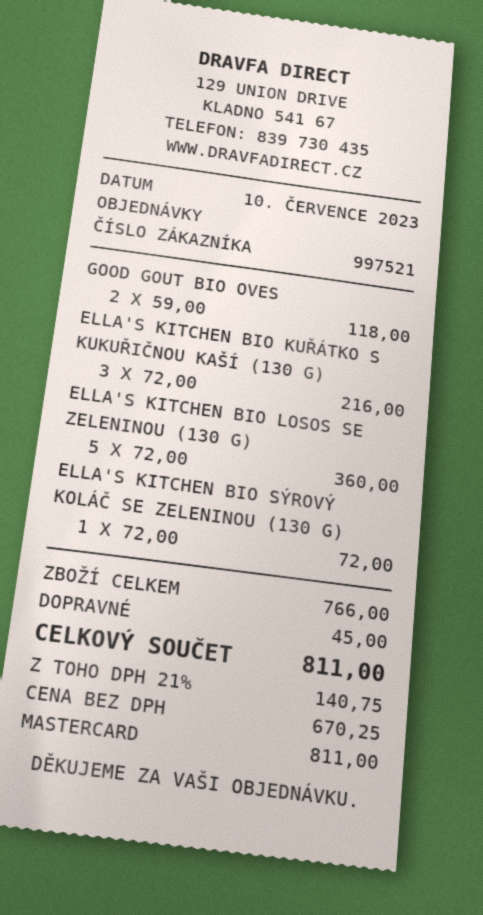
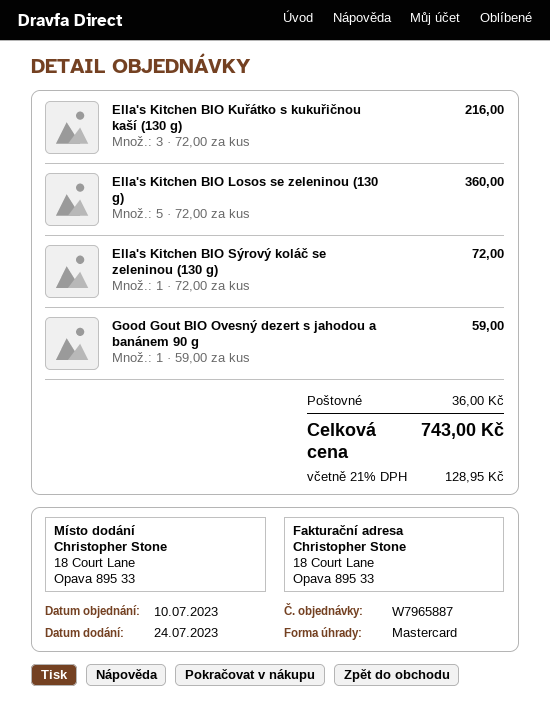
GOOD GOUT BIO OVES: 2 x 59.00 = 118.00 -> 1 x 59.00 = 59.00
shipping: 45.00 -> 36.00
tax: 21% = 140.75 -> 21% = 128.95
total: 811.00 -> 743.00

